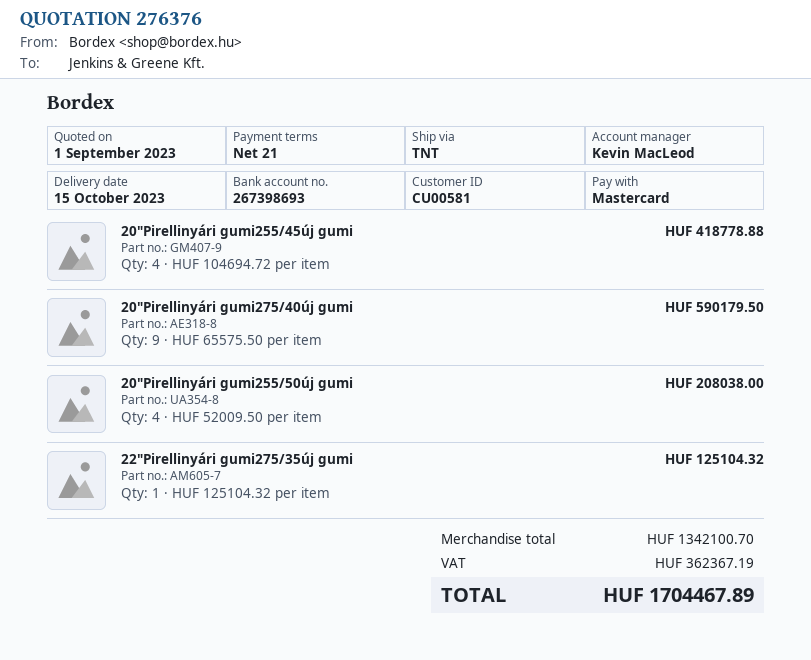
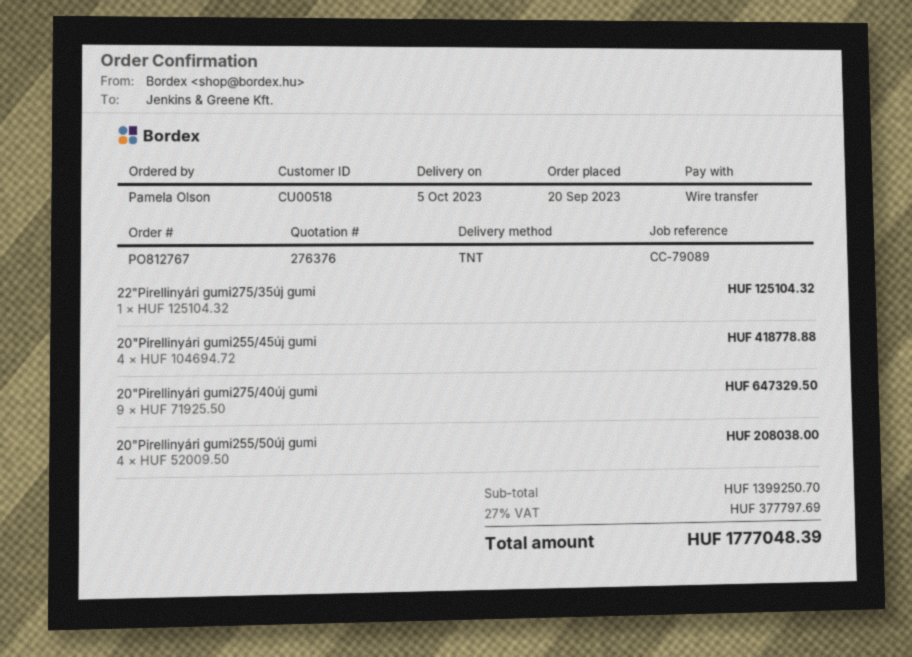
delivery date: 2023-10-15 -> 2023-10-05
customer number: CU00581 -> CU00518
payment method: Mastercard -> bank transfer
20"Pirellinyári gumi275/40új gumi: 9 x 65575.50 = 590179.50 -> 9 x 71925.50 = 647329.50
subtotal: 1342100.70 -> 1399250.70
tax: 362367.19 -> 377797.69
total: 1704467.89 -> 1777048.39

